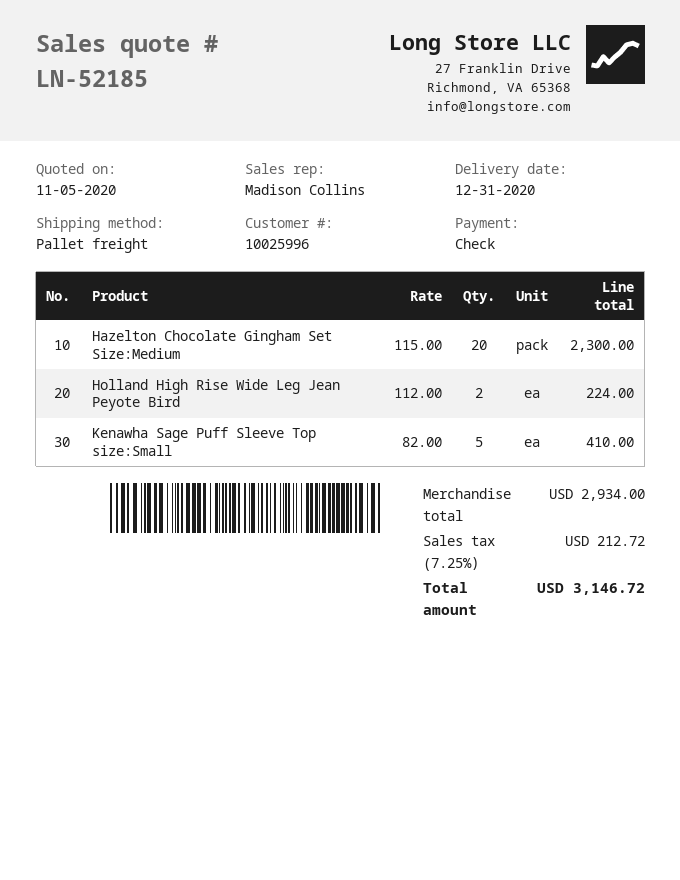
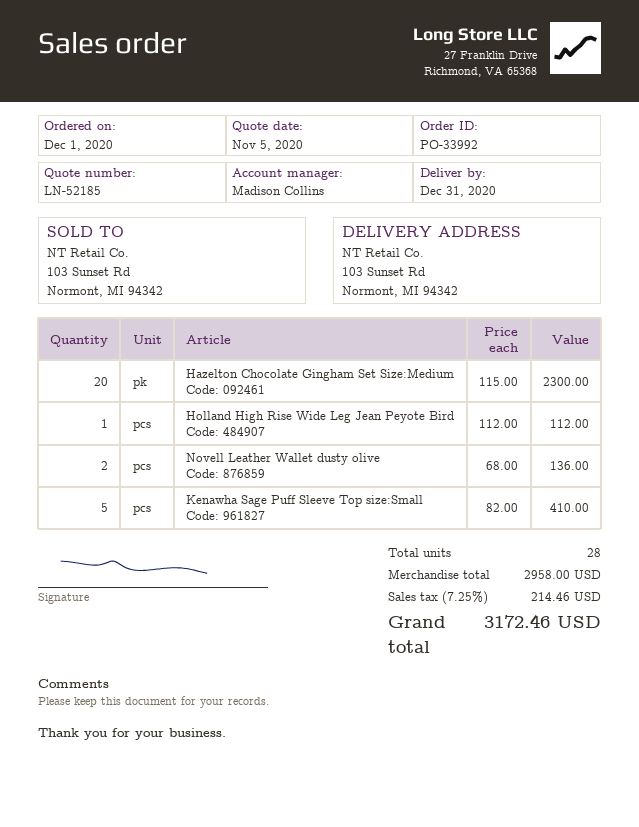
Holland High Rise Wide Leg Jean Peyote Bird: 2 x 112.00 = 224.00 -> 1 x 112.00 = 112.00
Novell Leather Wallet dusty olive: none -> 2 x 68.00 = 136.00
subtotal: 2934.00 -> 2958.00
tax: 7.25% = 212.72 -> 7.25% = 214.46
total: 3146.72 -> 3172.46

